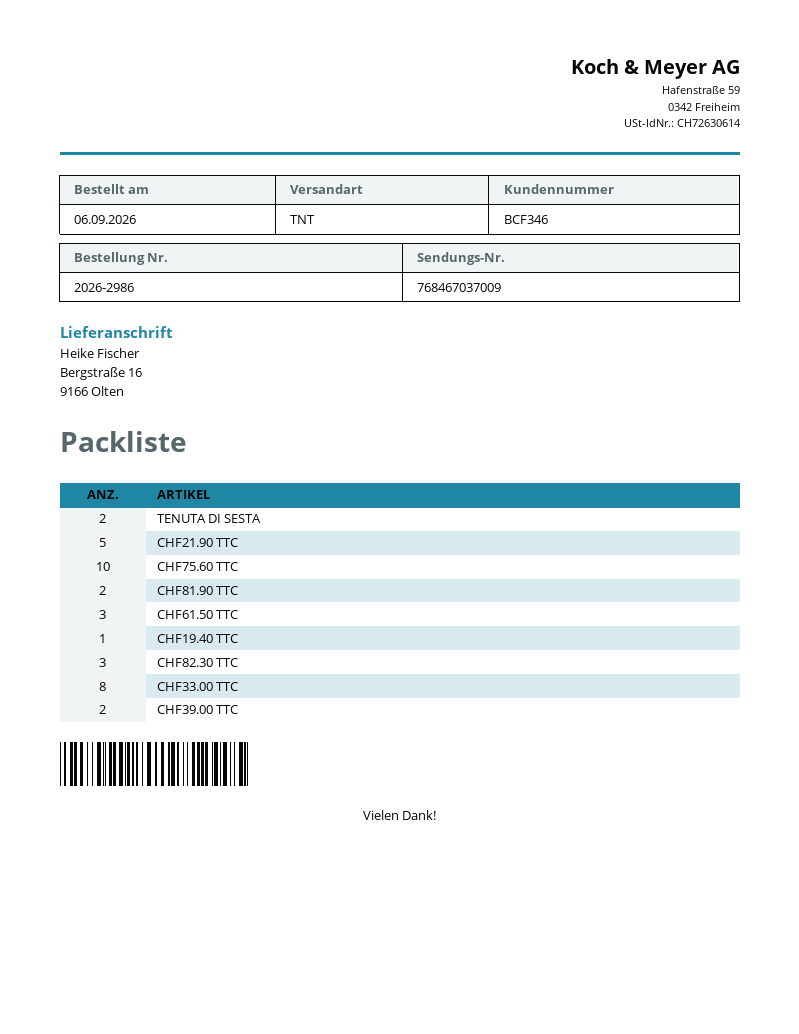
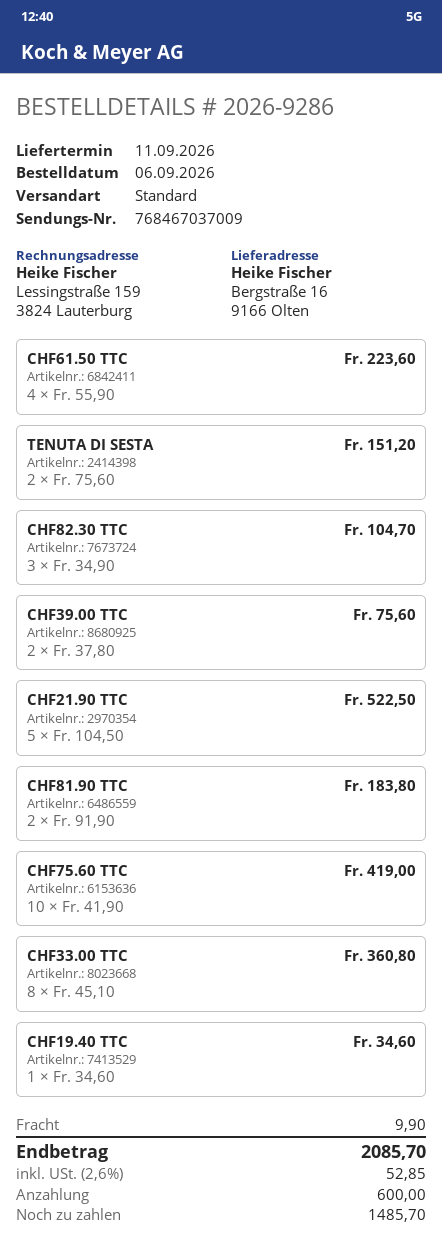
order number: 2026-2986 -> 2026-9286
shipping method: TNT -> standard
CHF61.50 TTC: 3 -> 4

